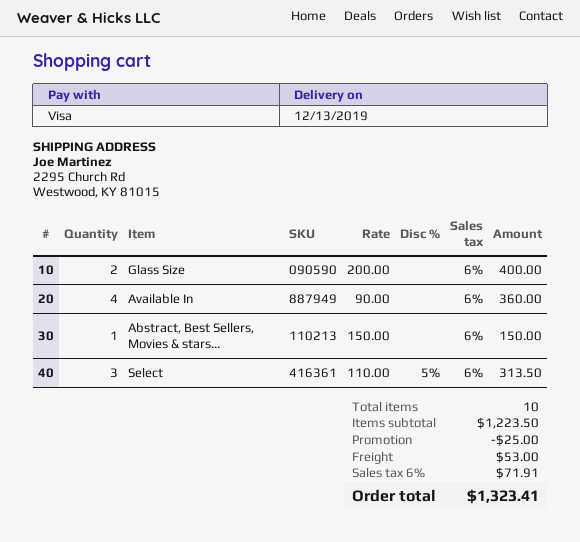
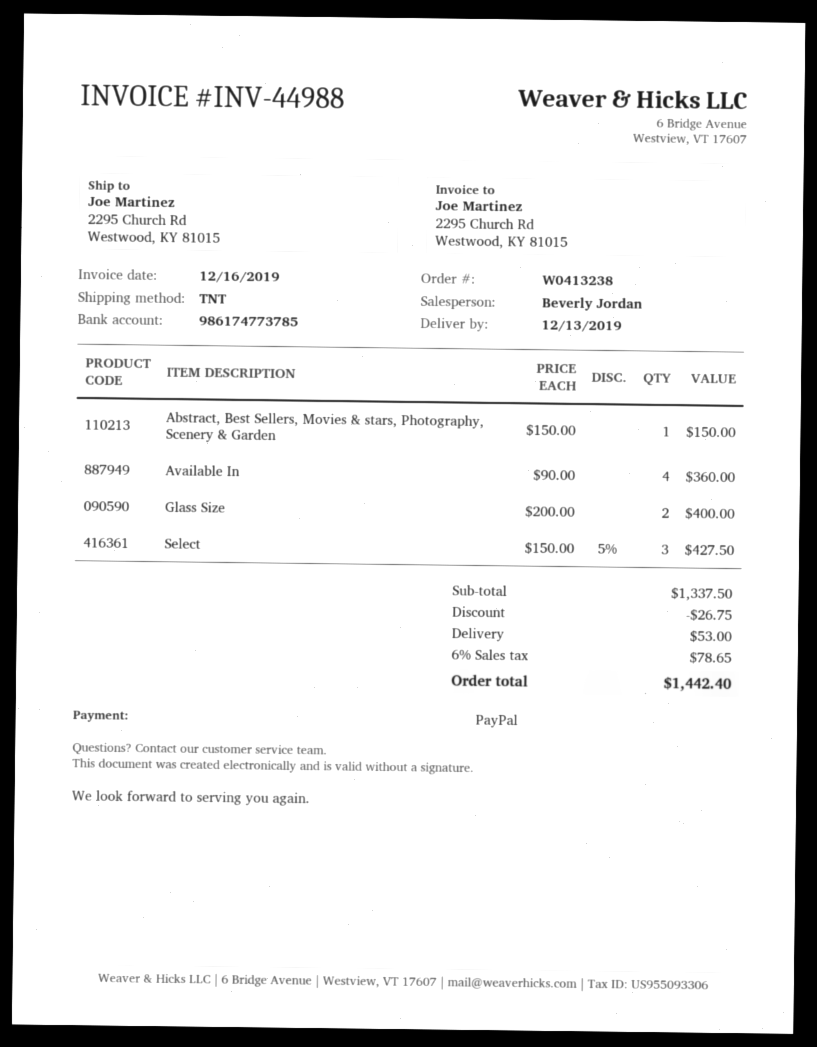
payment method: Visa -> PayPal
Select: 3 x 110.00 - 5% = 313.50 -> 3 x 150.00 - 5% = 427.50
subtotal: 1223.50 -> 1337.50
discount: 25.00 -> 26.75
tax: 6% = 71.91 -> 6% = 78.65
total: 1323.41 -> 1442.40

